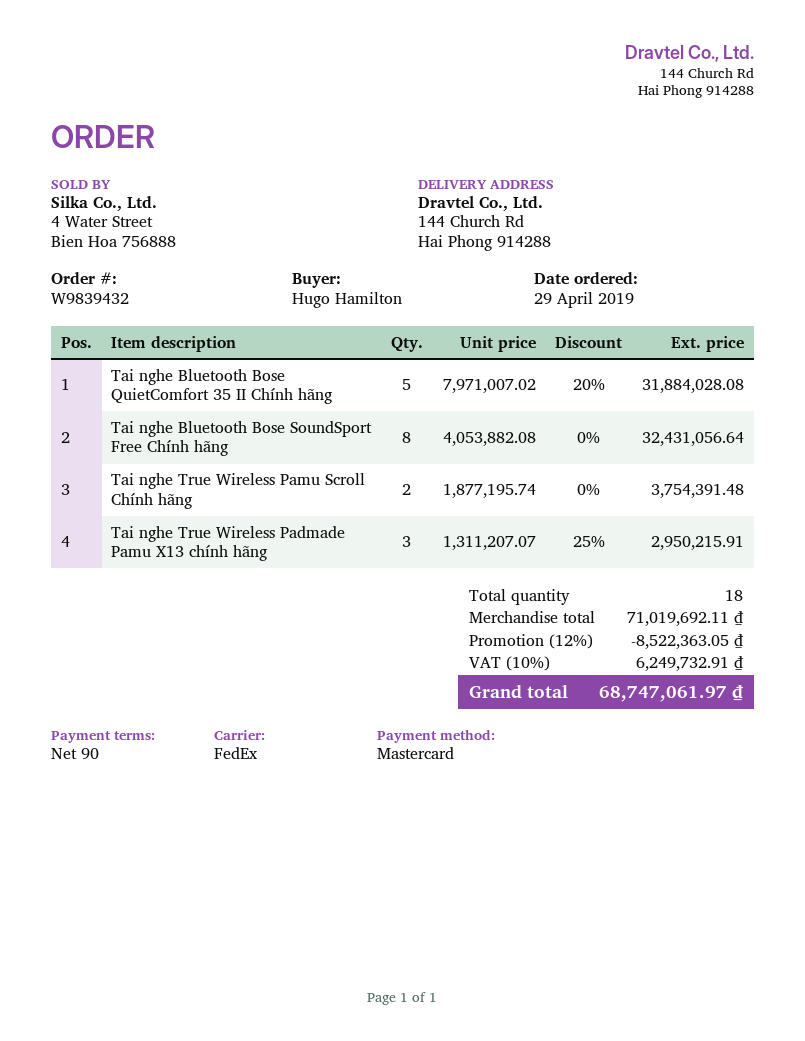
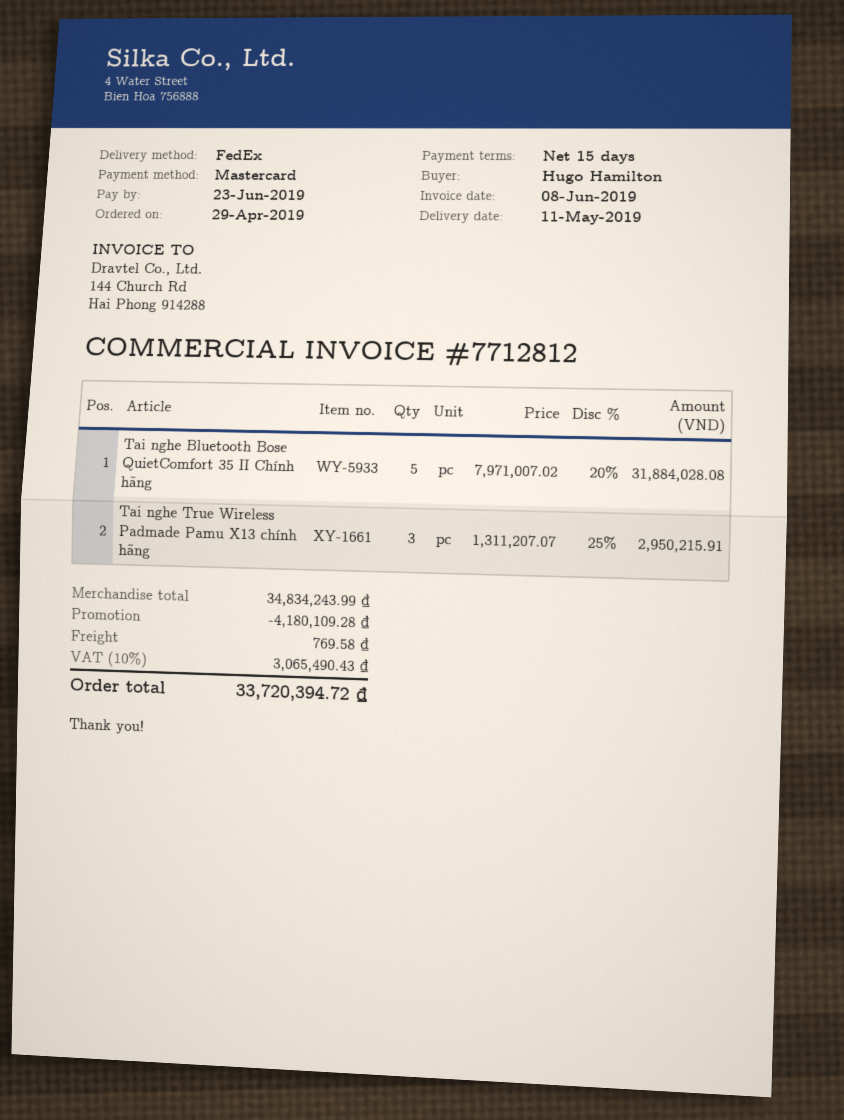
payment terms: 90 days -> 15 days
Tai nghe Bluetooth Bose SoundSport Free Chính hãng: 8 x 4053882.08 = 32431056.64 -> none
Tai nghe True Wireless Pamu Scroll Chính hãng: 2 x 1877195.74 = 3754391.48 -> none
subtotal: 71019692.11 -> 34834243.99
discount: 8522363.05 -> 4180109.28
shipping: none -> 769.58
tax: 10% = 6249732.91 -> 10% = 3065490.43
total: 68747061.97 -> 33720394.72

